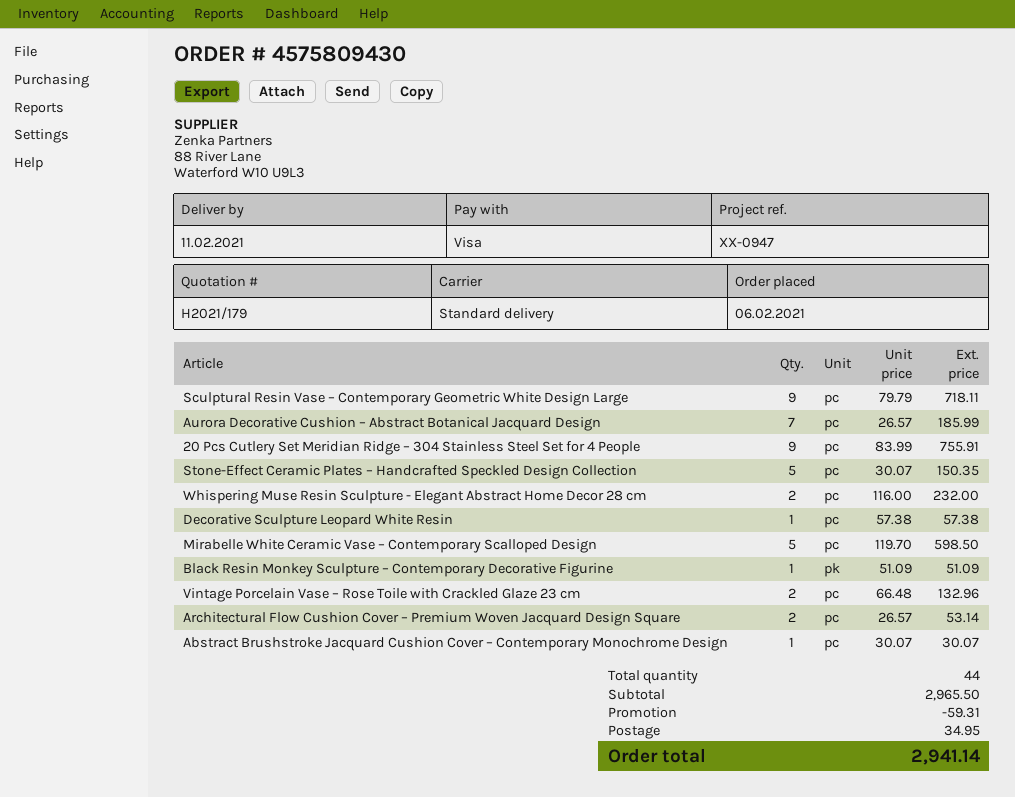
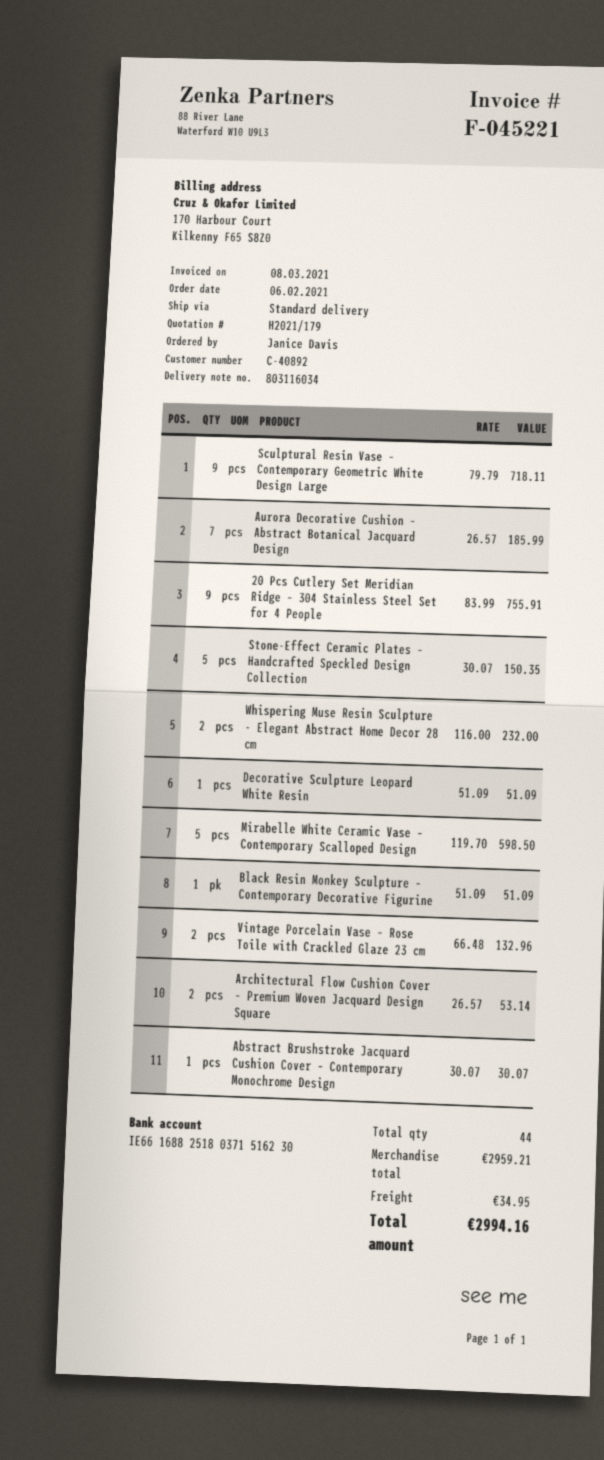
Decorative Sculpture Leopard White Resin: 1 x 57.38 = 57.38 -> 1 x 51.09 = 51.09
subtotal: 2965.50 -> 2959.21
discount: 59.31 -> none
total: 2941.14 -> 2994.16

